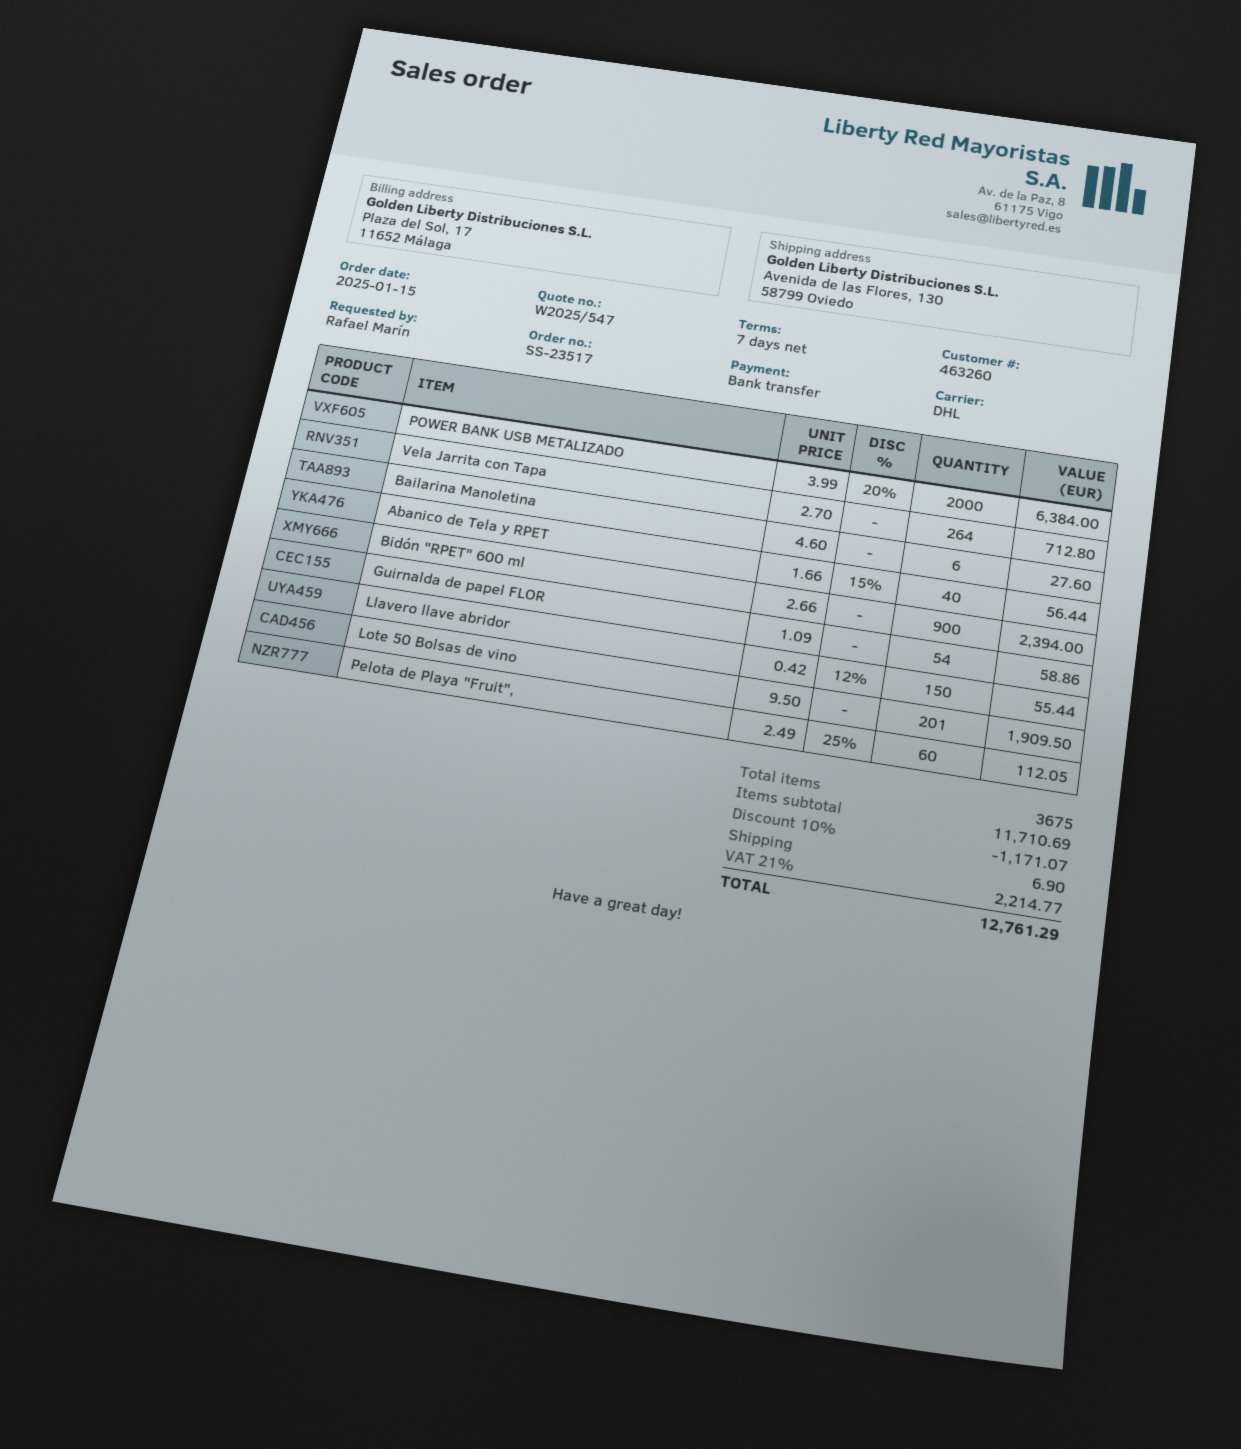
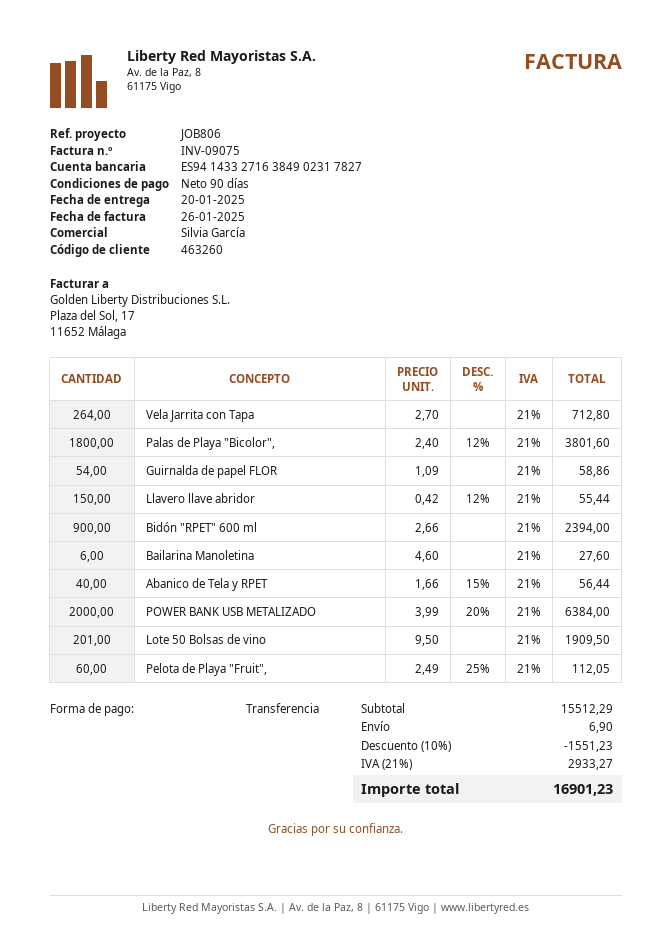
payment terms: 7 days -> 90 days
Palas de Playa "Bicolor",: none -> 1800 x 2.40 - 12% = 3801.60
subtotal: 11710.69 -> 15512.29
discount: 10% = 1171.07 -> 10% = 1551.23
tax: 21% = 2214.77 -> 21% = 2933.27
total: 12761.29 -> 16901.23

